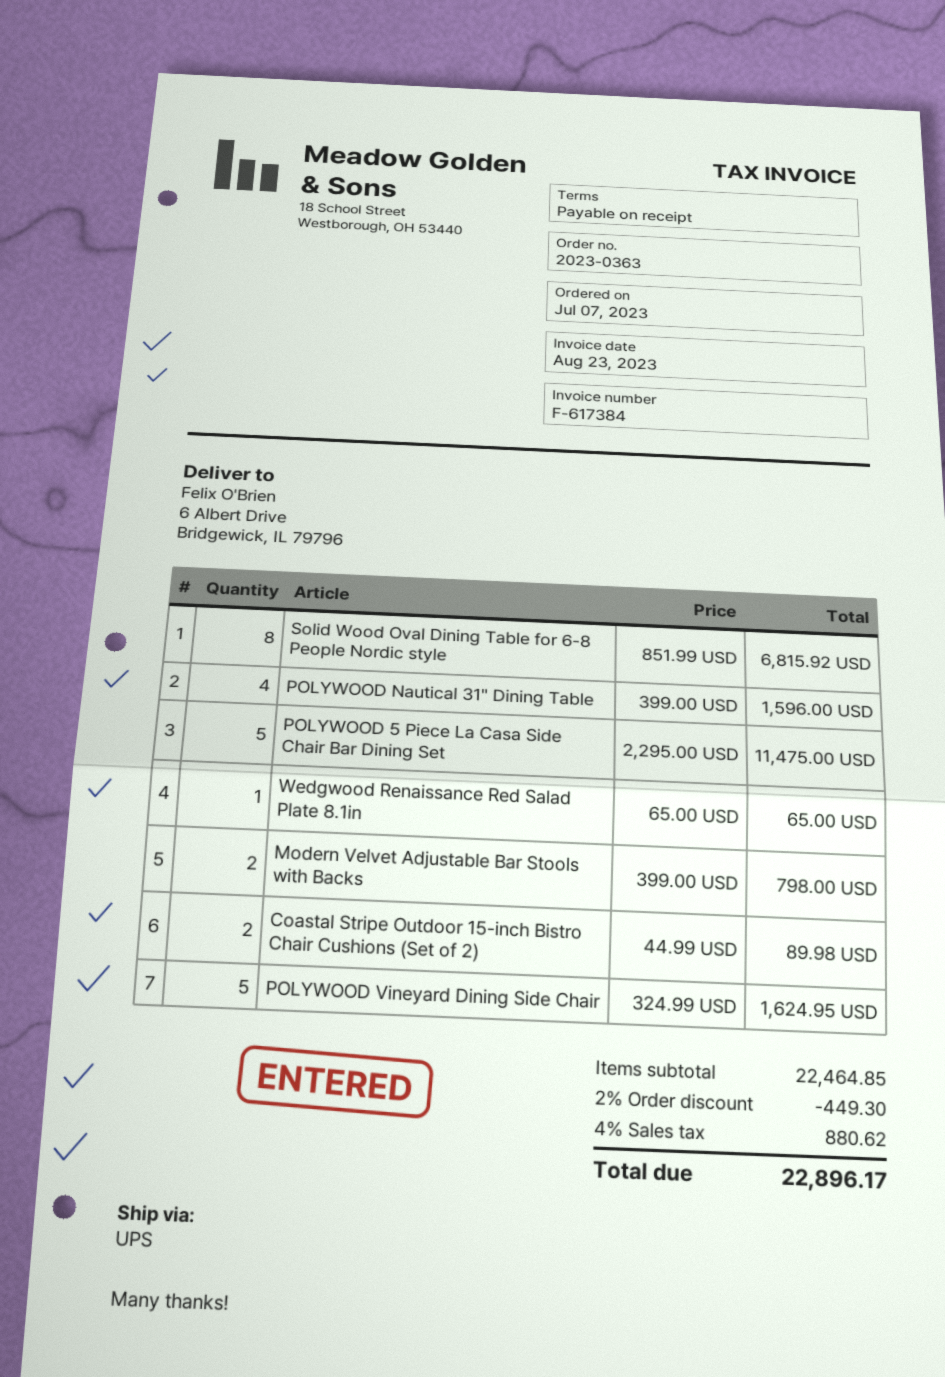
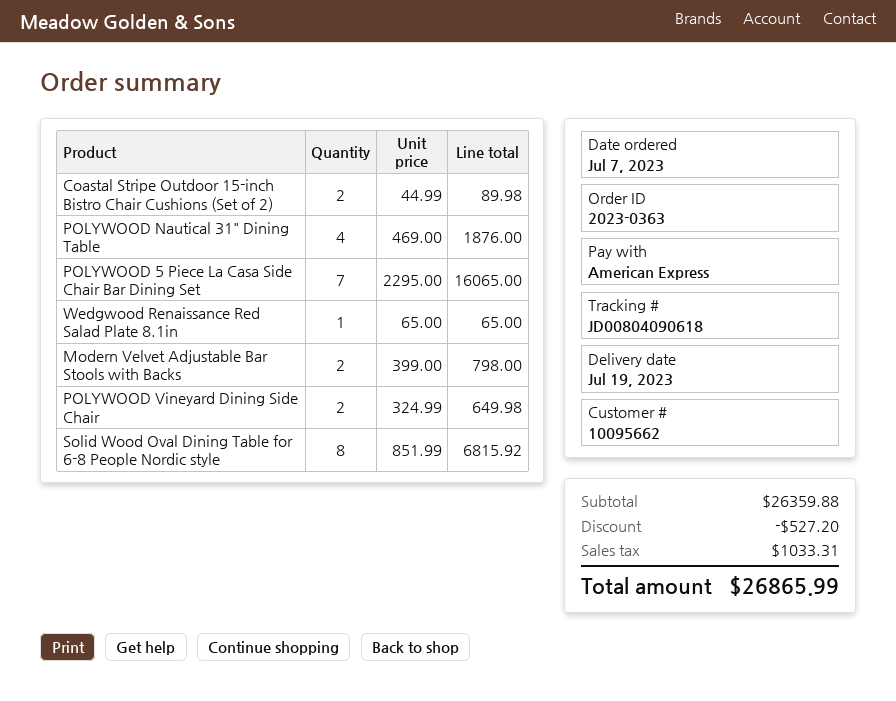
POLYWOOD Nautical 31" Dining Table: 4 x 399.00 = 1596.00 -> 4 x 469.00 = 1876.00
POLYWOOD 5 Piece La Casa Side Chair Bar Dining Set: 5 x 2295.00 = 11475.00 -> 7 x 2295.00 = 16065.00
POLYWOOD Vineyard Dining Side Chair: 5 x 324.99 = 1624.95 -> 2 x 324.99 = 649.98
subtotal: 22464.85 -> 26359.88
discount: 449.30 -> 527.20
tax: 880.62 -> 1033.31
total: 22896.17 -> 26865.99

